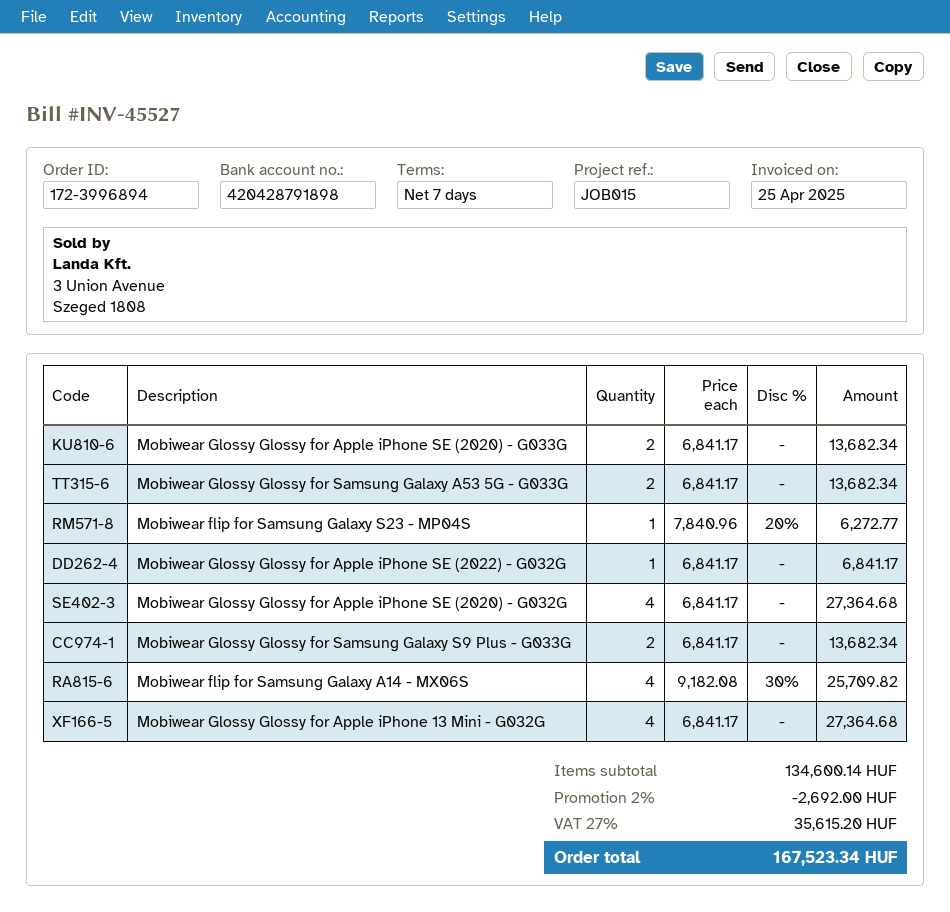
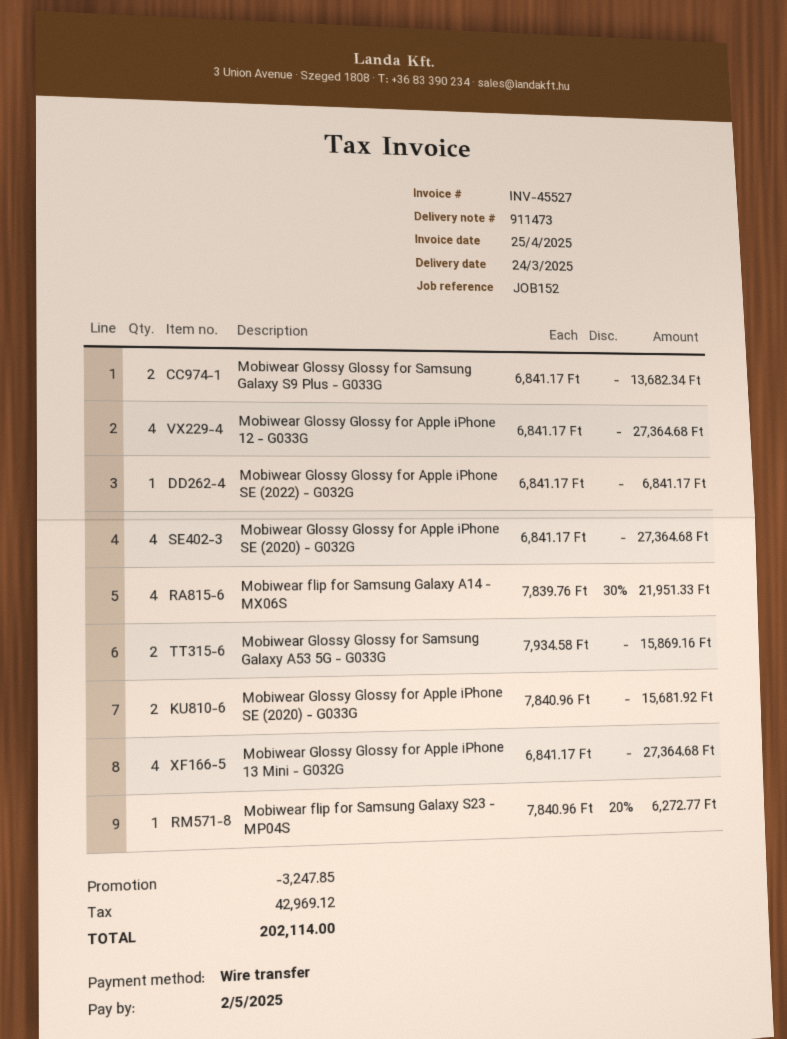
reference: JOB015 -> JOB152
Mobiwear Glossy Glossy for Apple iPhone SE (2020) - G033G: 2 x 6841.17 = 13682.34 -> 2 x 7840.96 = 15681.92
Mobiwear Glossy Glossy for Samsung Galaxy A53 5G - G033G: 2 x 6841.17 = 13682.34 -> 2 x 7934.58 = 15869.16
Mobiwear flip for Samsung Galaxy A14 - MX06S: 4 x 9182.08 - 30% = 25709.82 -> 4 x 7839.76 - 30% = 21951.33
Mobiwear Glossy Glossy for Apple iPhone 12 - G033G: none -> 4 x 6841.17 = 27364.68
discount: 2692.00 -> 3247.85
tax: 35615.20 -> 42969.12
total: 167523.34 -> 202114.00

